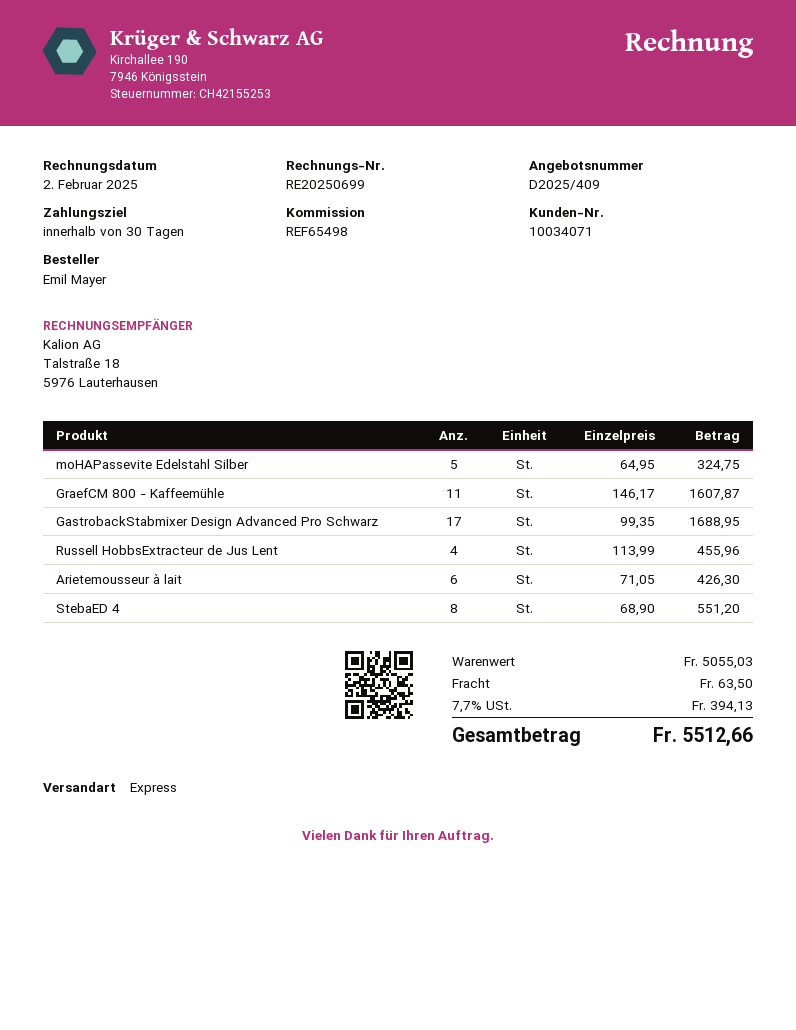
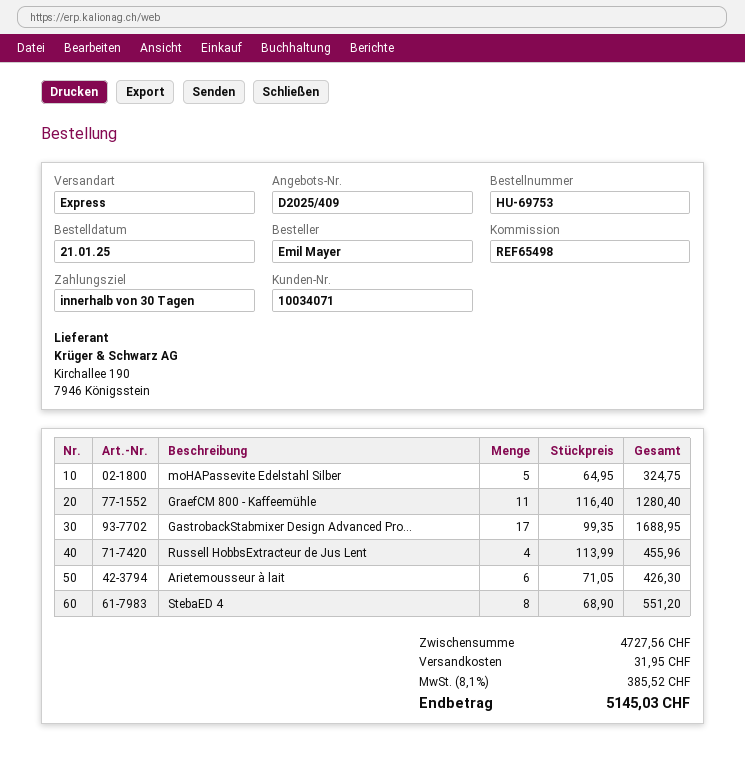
GraefCM 800 - Kaffeemühle: 11 x 146.17 = 1607.87 -> 11 x 116.40 = 1280.40
subtotal: 5055.03 -> 4727.56
shipping: 63.50 -> 31.95
tax: 7.7% = 394.13 -> 8.1% = 385.52
total: 5512.66 -> 5145.03

